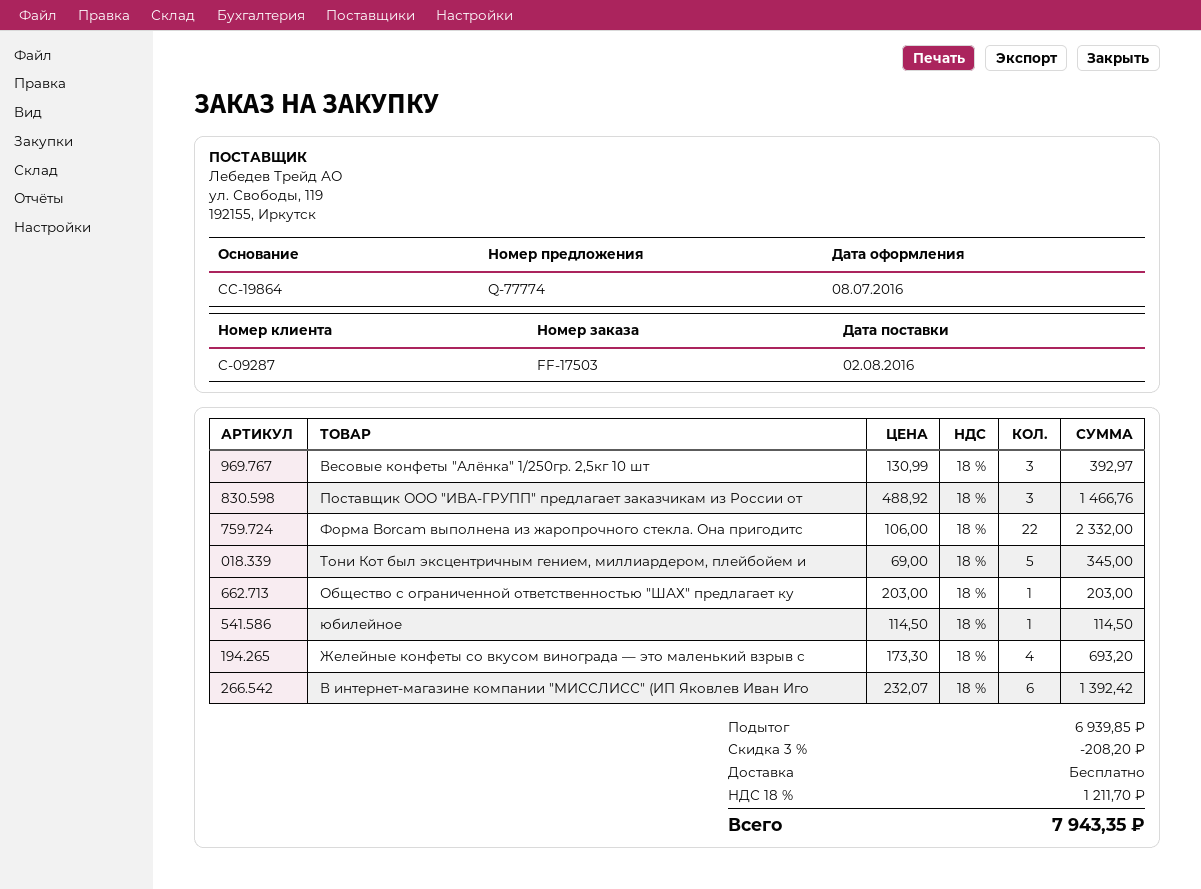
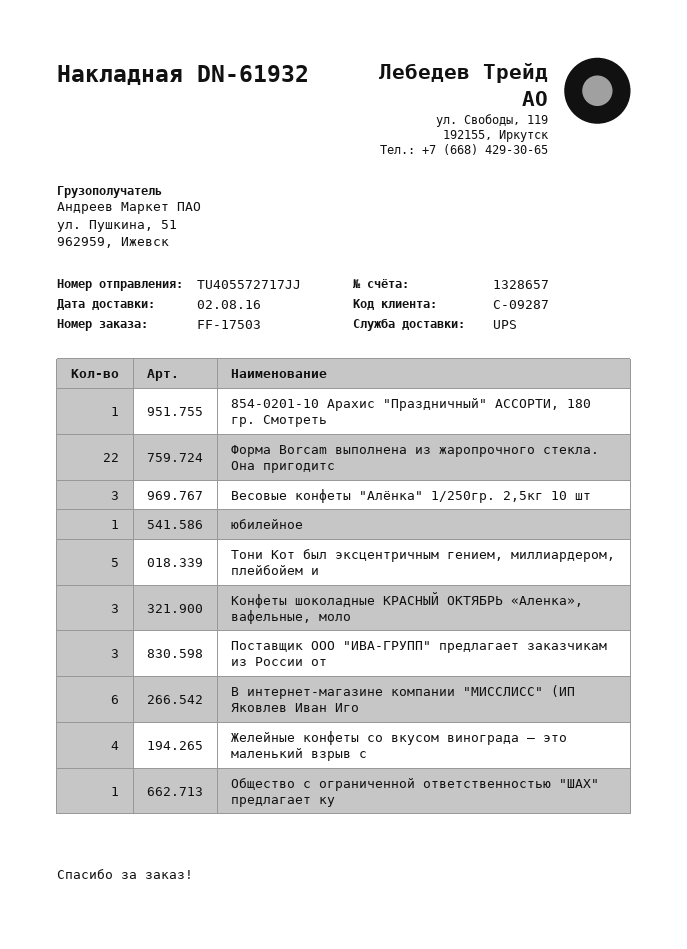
854-0201-10 Арахис "Праздничный" АССОРТИ, 180 гр. Смотреть: none -> 1
Конфеты шоколадные КРАСНЫЙ ОКТЯБРЬ «Аленка», вафельные, моло: none -> 3

